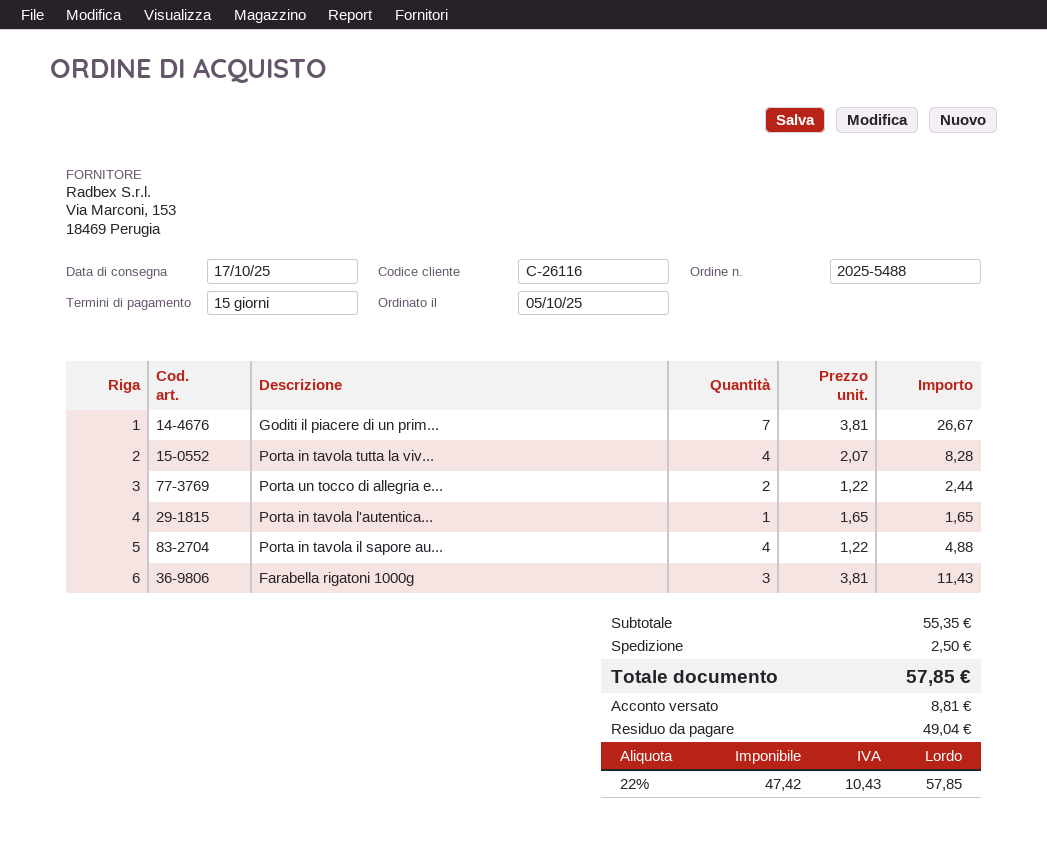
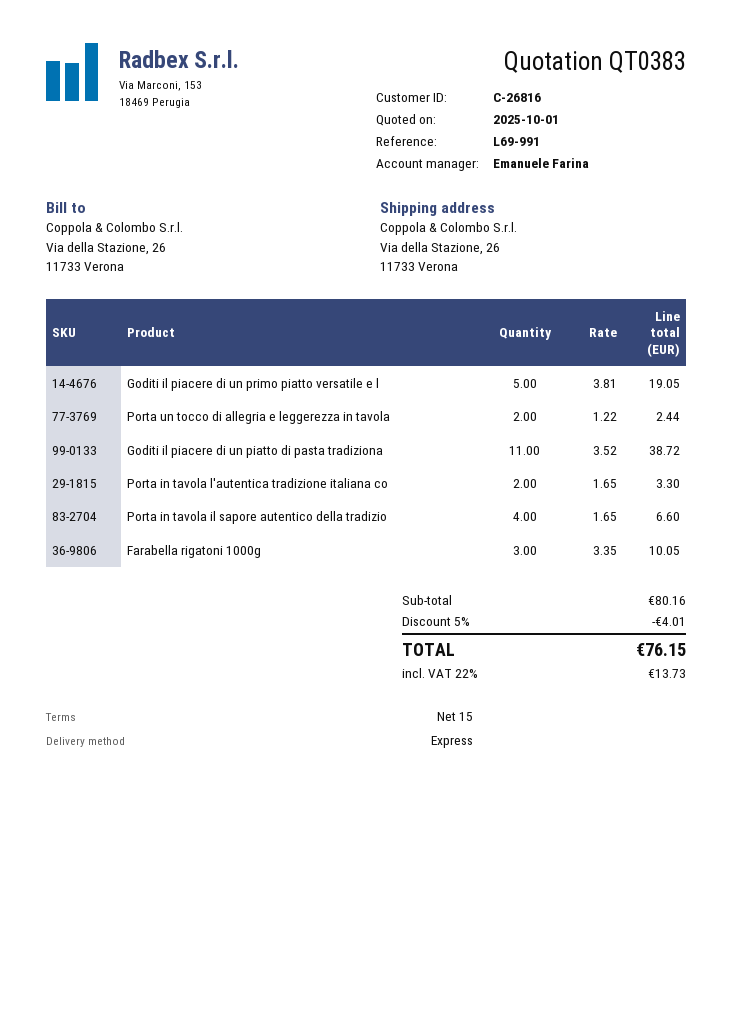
customer number: C-26116 -> C-26816
Goditi il piacere di un prim...: 7 x 3.81 = 26.67 -> 5 x 3.81 = 19.05
Porta in tavola tutta la viv...: 4 x 2.07 = 8.28 -> none
Porta in tavola l'autentica...: 1 x 1.65 = 1.65 -> 2 x 1.65 = 3.30
Porta in tavola il sapore au...: 4 x 1.22 = 4.88 -> 4 x 1.65 = 6.60
Farabella rigatoni 1000g: 3 x 3.81 = 11.43 -> 3 x 3.35 = 10.05
Goditi il piacere di un piatto di pasta tradiziona: none -> 11 x 3.52 = 38.72
subtotal: 55.35 -> 80.16
discount: none -> 5% = 4.01
shipping: 2.50 -> none
tax: 22% = 10.43 -> 22% = 13.73
total: 57.85 -> 76.15

